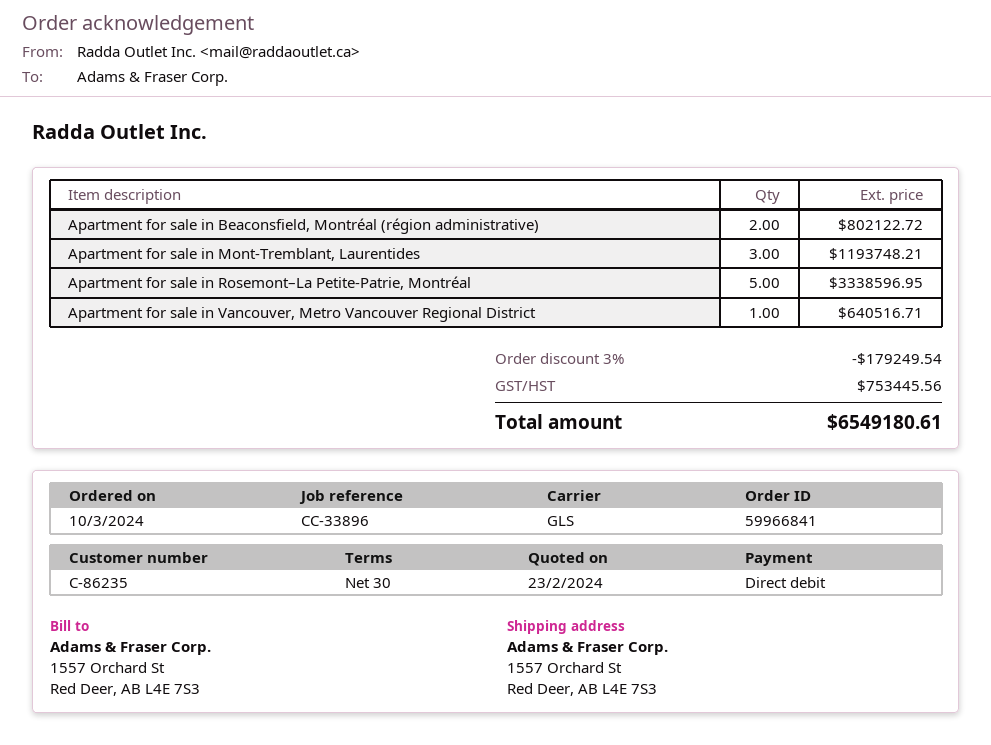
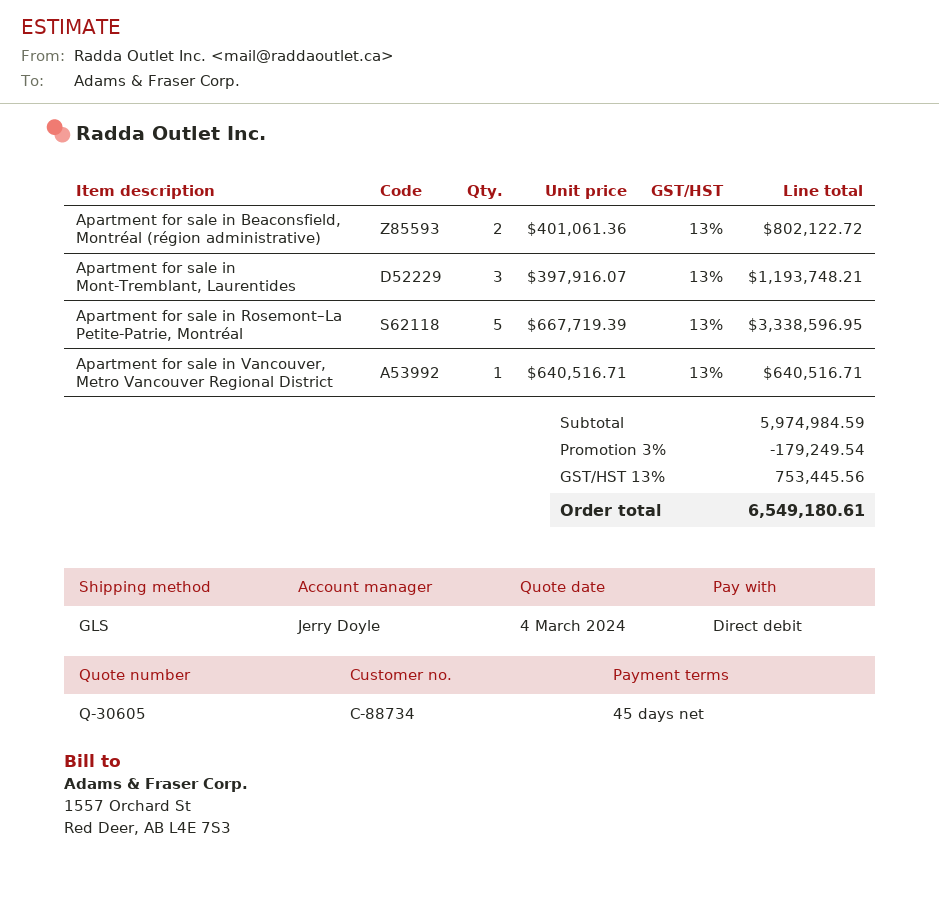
quote date: 2024-02-23 -> 2024-03-04
payment terms: 30 days -> 45 days
customer number: C-86235 -> C-88734

